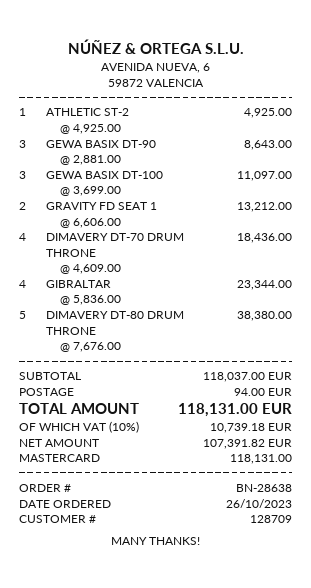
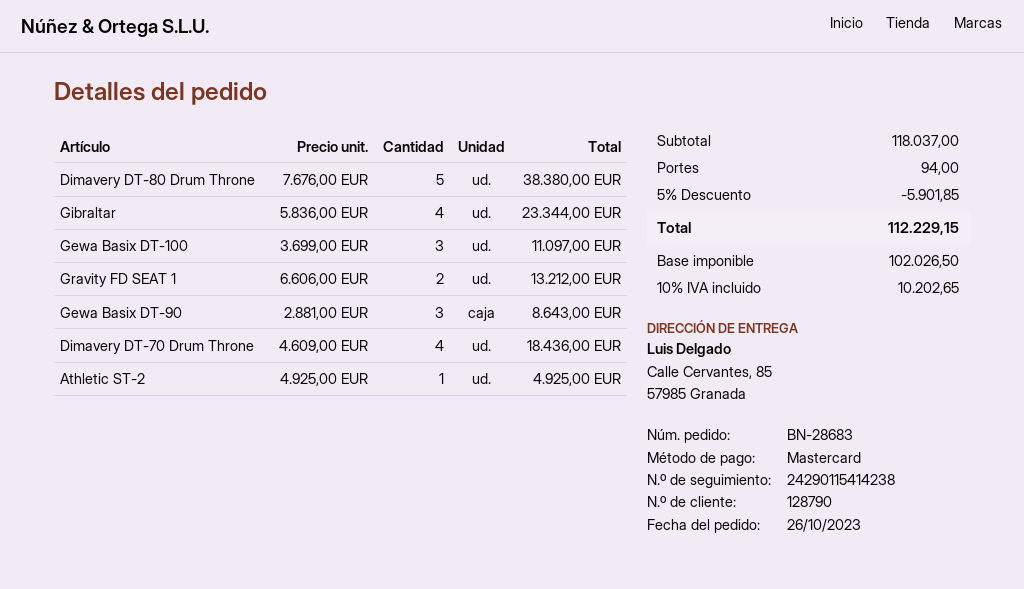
order number: BN-28638 -> BN-28683
customer number: 128709 -> 128790
discount: none -> 5% = 5901.85
net: 107391.82 -> 102026.50
tax: 10% = 10739.18 -> 10% = 10202.65
total: 118131.00 -> 112229.15

